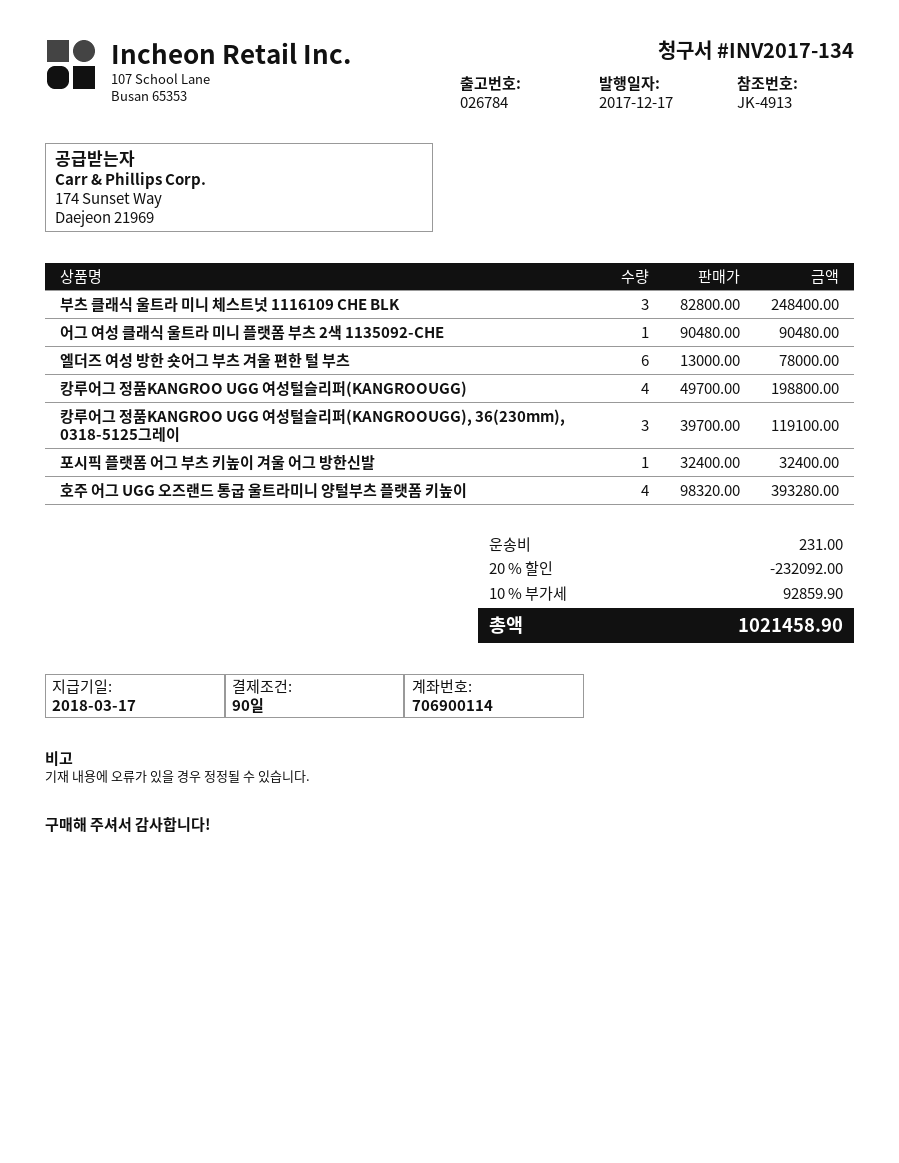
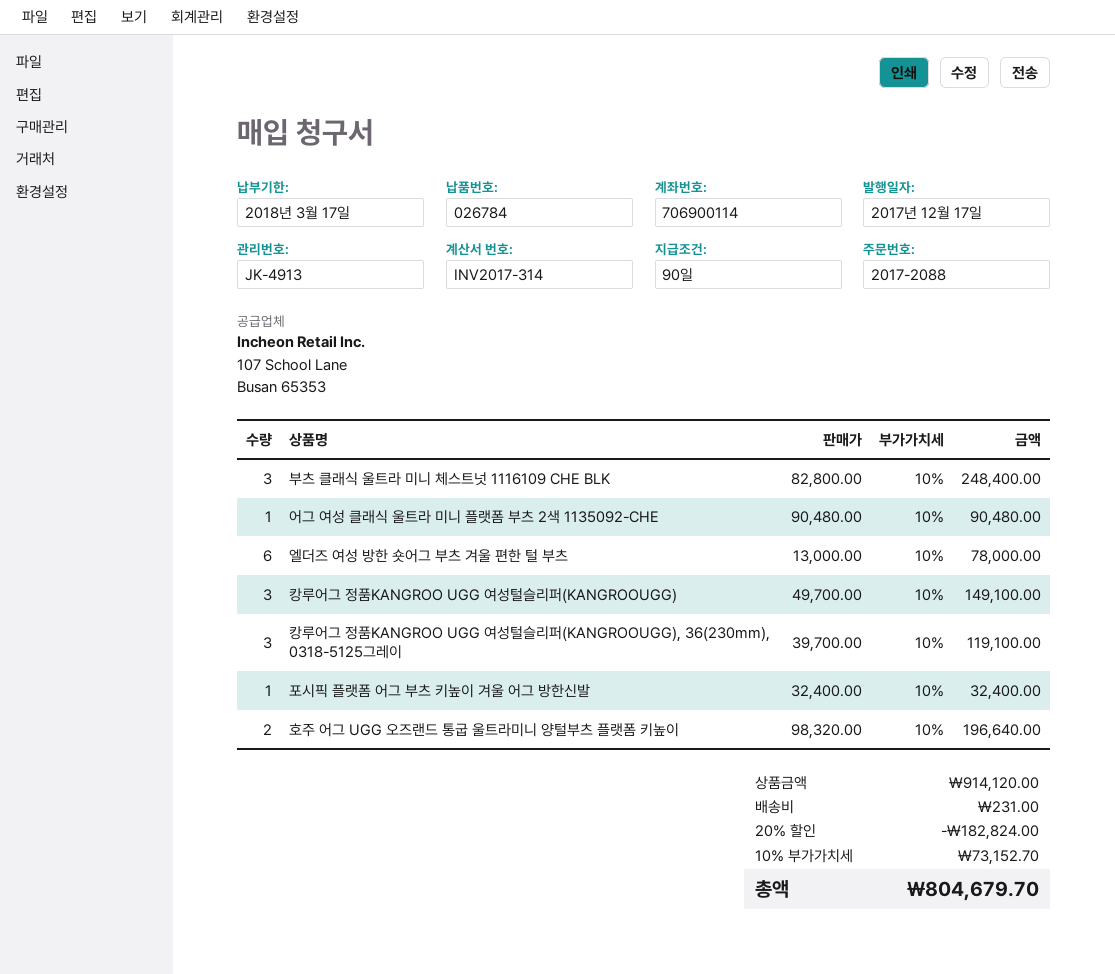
invoice number: INV2017-134 -> INV2017-314
캉루어그 정품KANGROO UGG 여성털슬리퍼(KANGROOUGG): 4 x 49700.00 = 198800.00 -> 3 x 49700.00 = 149100.00
호주 어그 UGG 오즈랜드 통굽 울트라미니 양털부츠 플랫폼 키높이: 4 x 98320.00 = 393280.00 -> 2 x 98320.00 = 196640.00
discount: 20% = 232092.00 -> 20% = 182824.00
tax: 10% = 92859.90 -> 10% = 73152.70
total: 1021458.90 -> 804679.70

